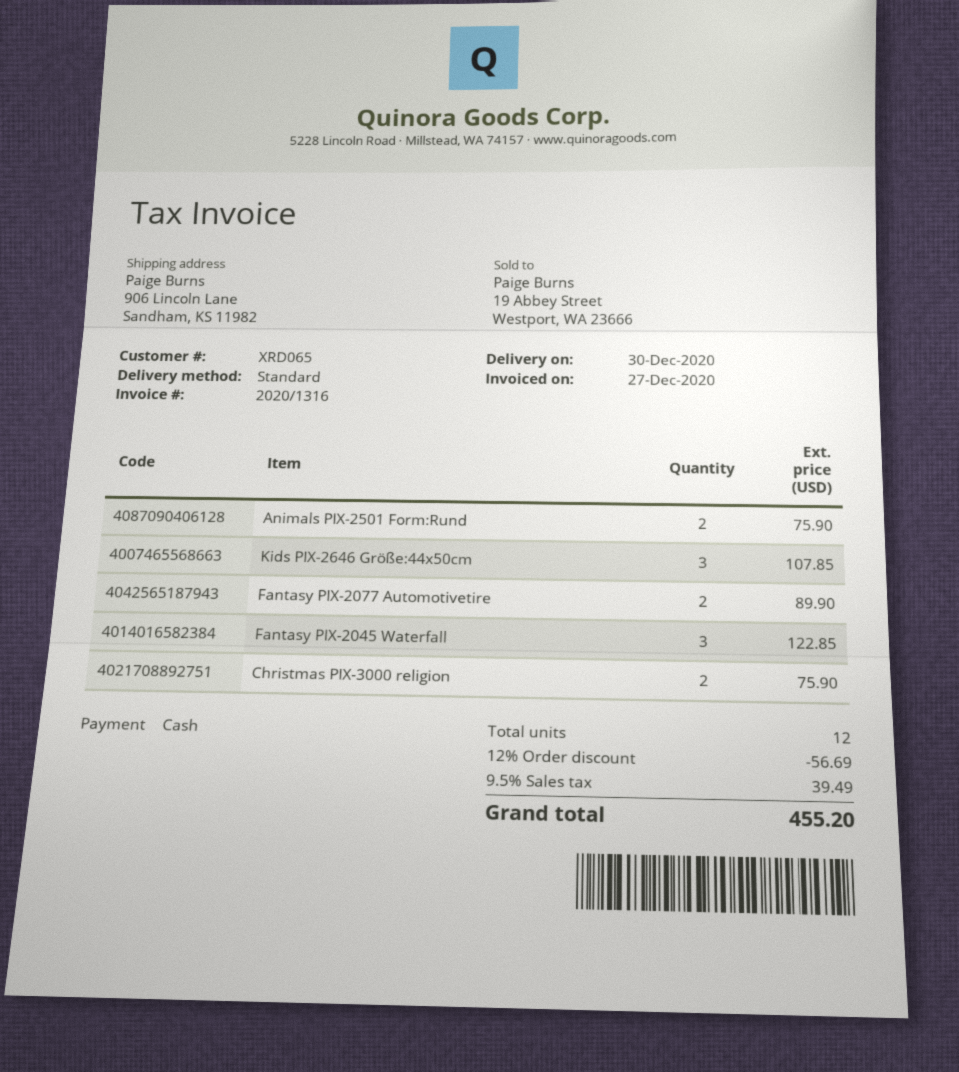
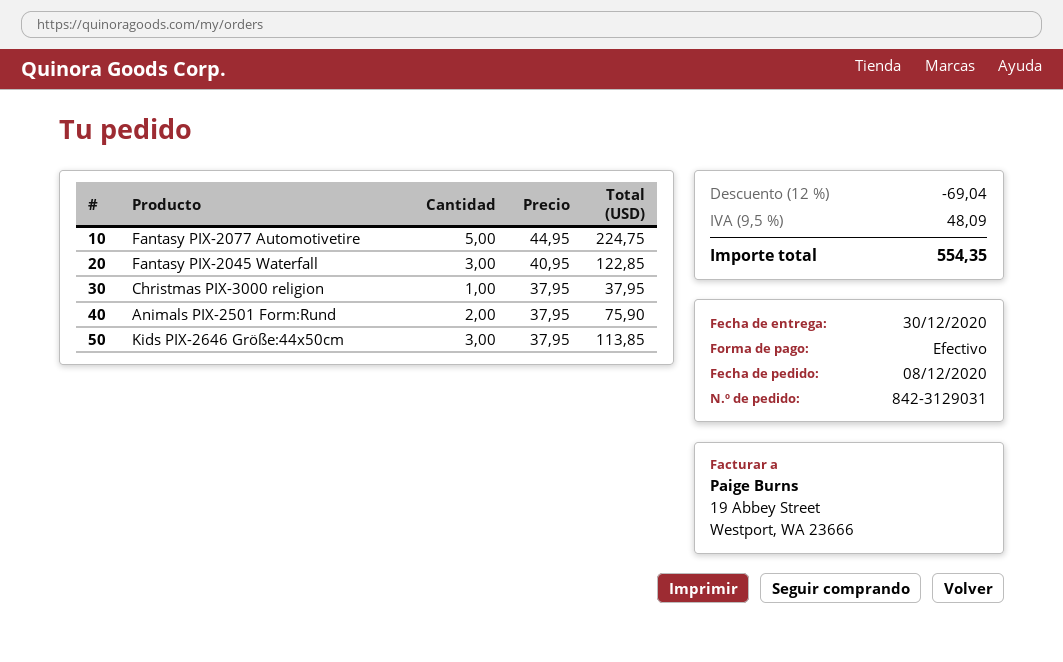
Kids PIX-2646 Größe:44x50cm: 3 for 107.85 -> 3 for 113.85
Fantasy PIX-2077 Automotivetire: 2 for 89.90 -> 5 for 224.75
Christmas PIX-3000 religion: 2 for 75.90 -> 1 for 37.95
discount: 12% = 56.69 -> 12% = 69.04
tax: 9.5% = 39.49 -> 9.5% = 48.09
total: 455.20 -> 554.35

